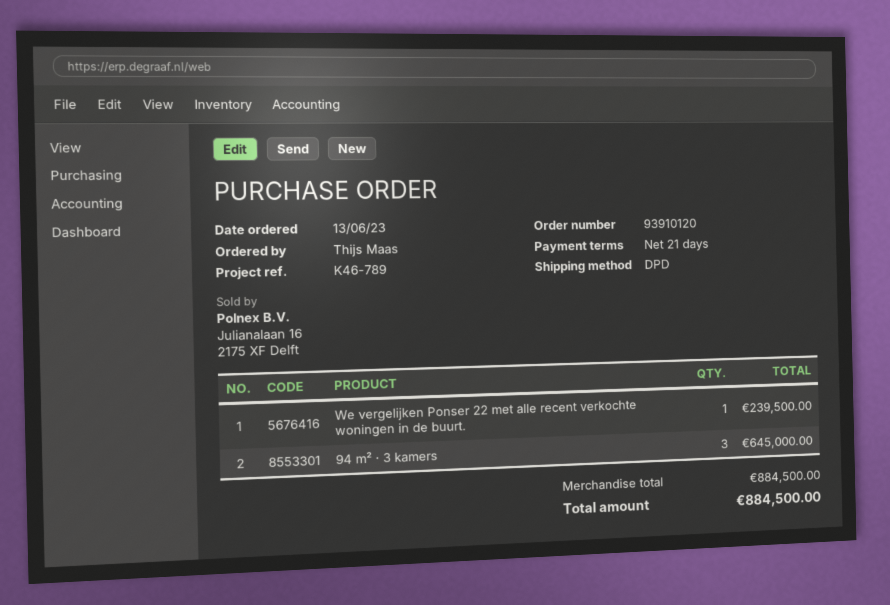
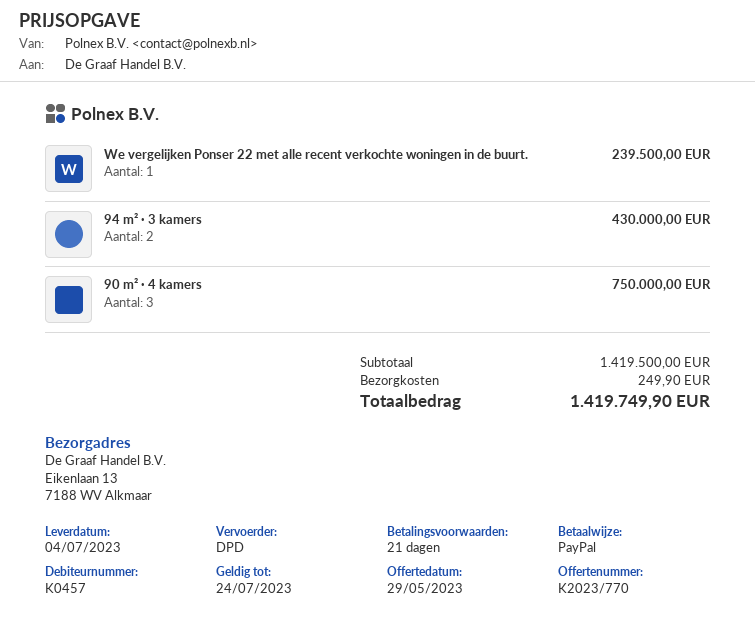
94 m² · 3 kamers: 3 for 645000.00 -> 2 for 430000.00
90 m² · 4 kamers: none -> 3 for 750000.00
subtotal: 884500.00 -> 1419500.00
shipping: none -> 249.90
total: 884500.00 -> 1419749.90

